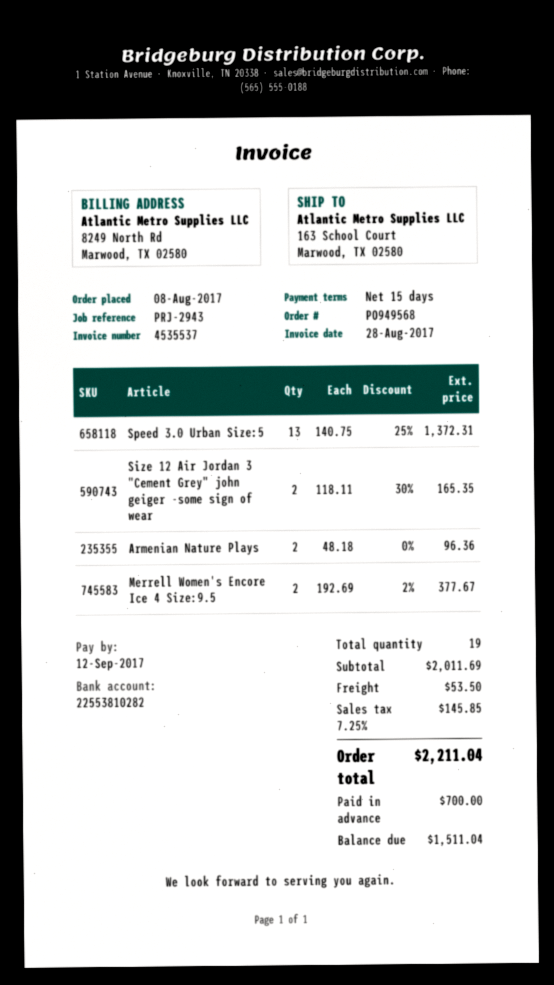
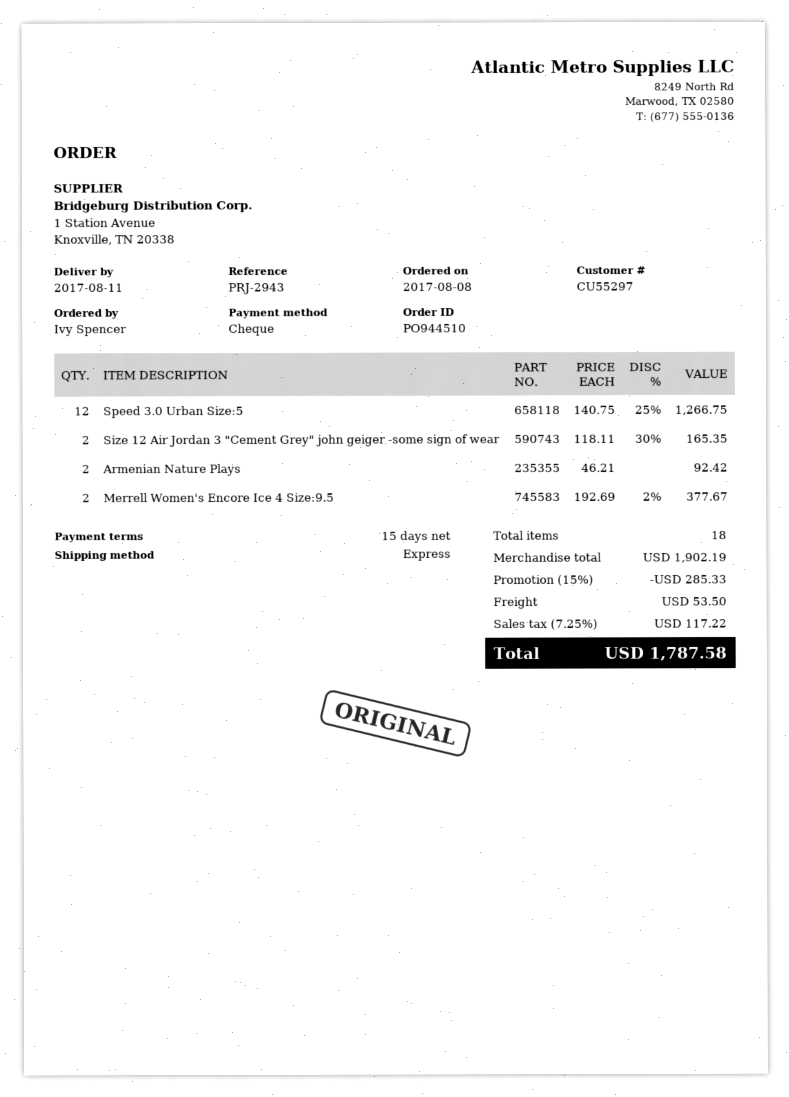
order number: PO949568 -> PO944510
Speed 3.0 Urban Size:5: 13 x 140.75 - 25% = 1372.31 -> 12 x 140.75 - 25% = 1266.75
Armenian Nature Plays: 2 x 48.18 = 96.36 -> 2 x 46.21 = 92.42
total quantity: 19 -> 18
subtotal: 2011.69 -> 1902.19
discount: none -> 15% = 285.33
tax: 7.25% = 145.85 -> 7.25% = 117.22
total: 2211.04 -> 1787.58

